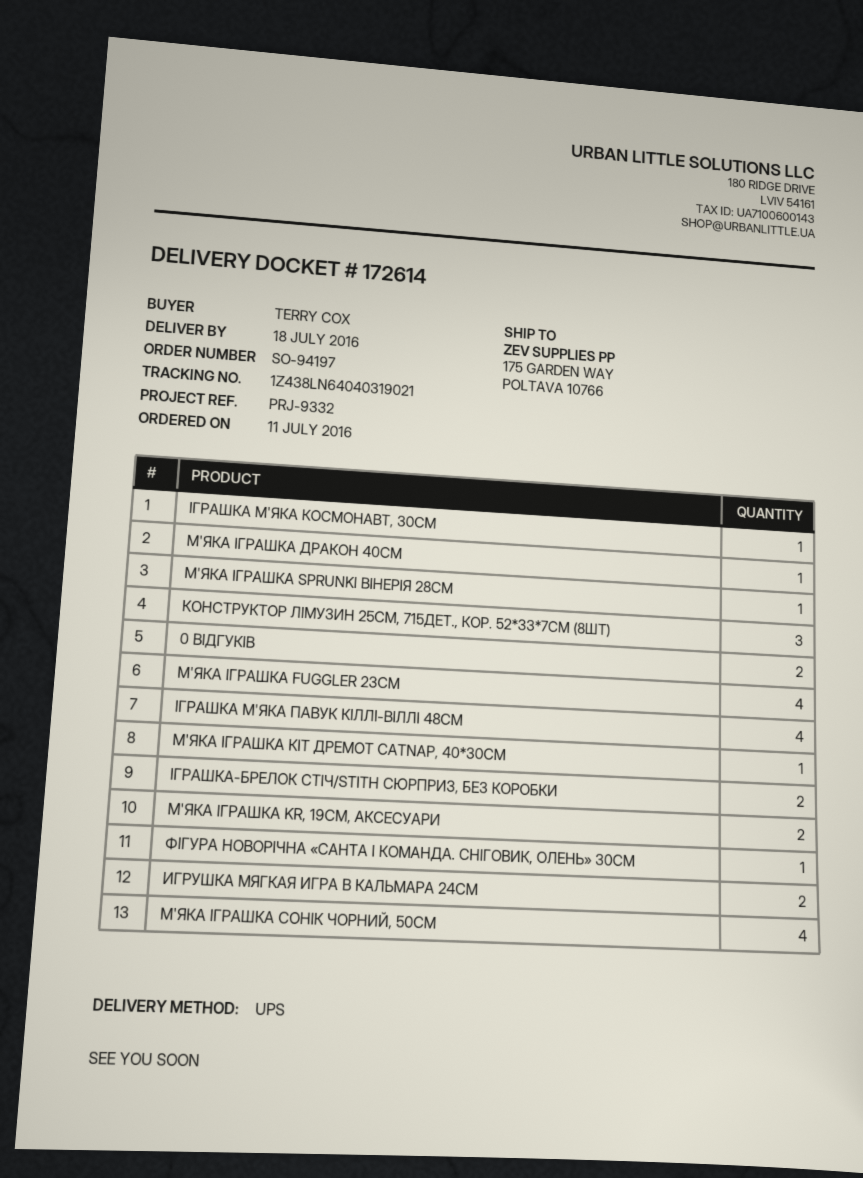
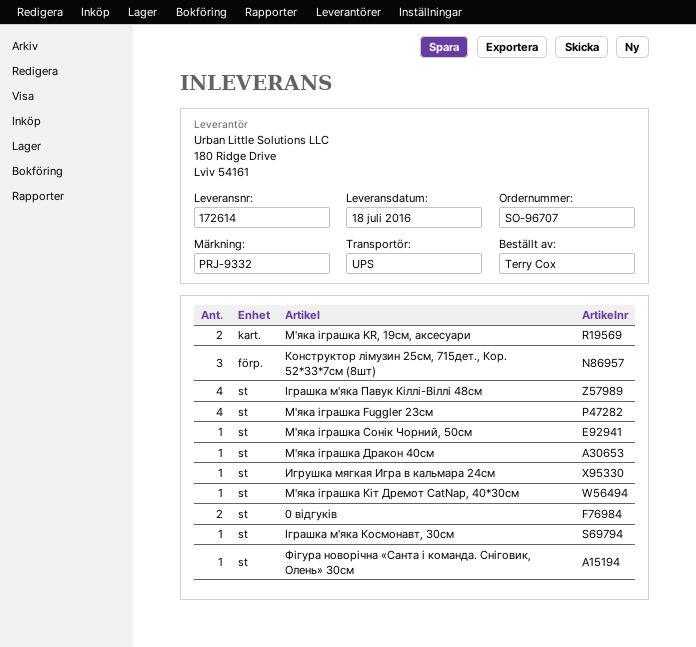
order number: SO-94197 -> SO-96707
М'ЯКА ІГРАШКА SPRUNKI ВІНЕРІЯ 28СМ: 1 -> none
ІГРАШКА-БРЕЛОК СТІЧ/STITH СЮРПРИЗ, БЕЗ КОРОБКИ: 2 -> none
ИГРУШКА МЯГКАЯ ИГРА В КАЛЬМАРА 24СМ: 2 -> 1
М'ЯКА ІГРАШКА СОНІК ЧОРНИЙ, 50СМ: 4 -> 1

